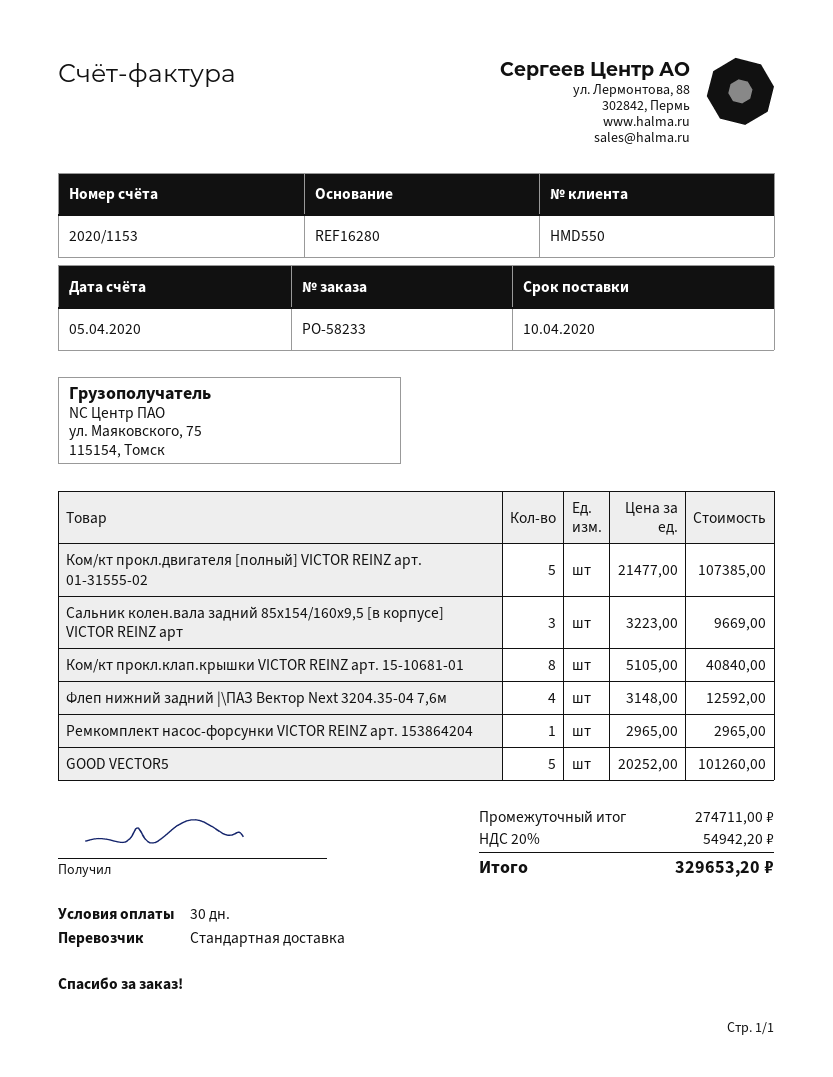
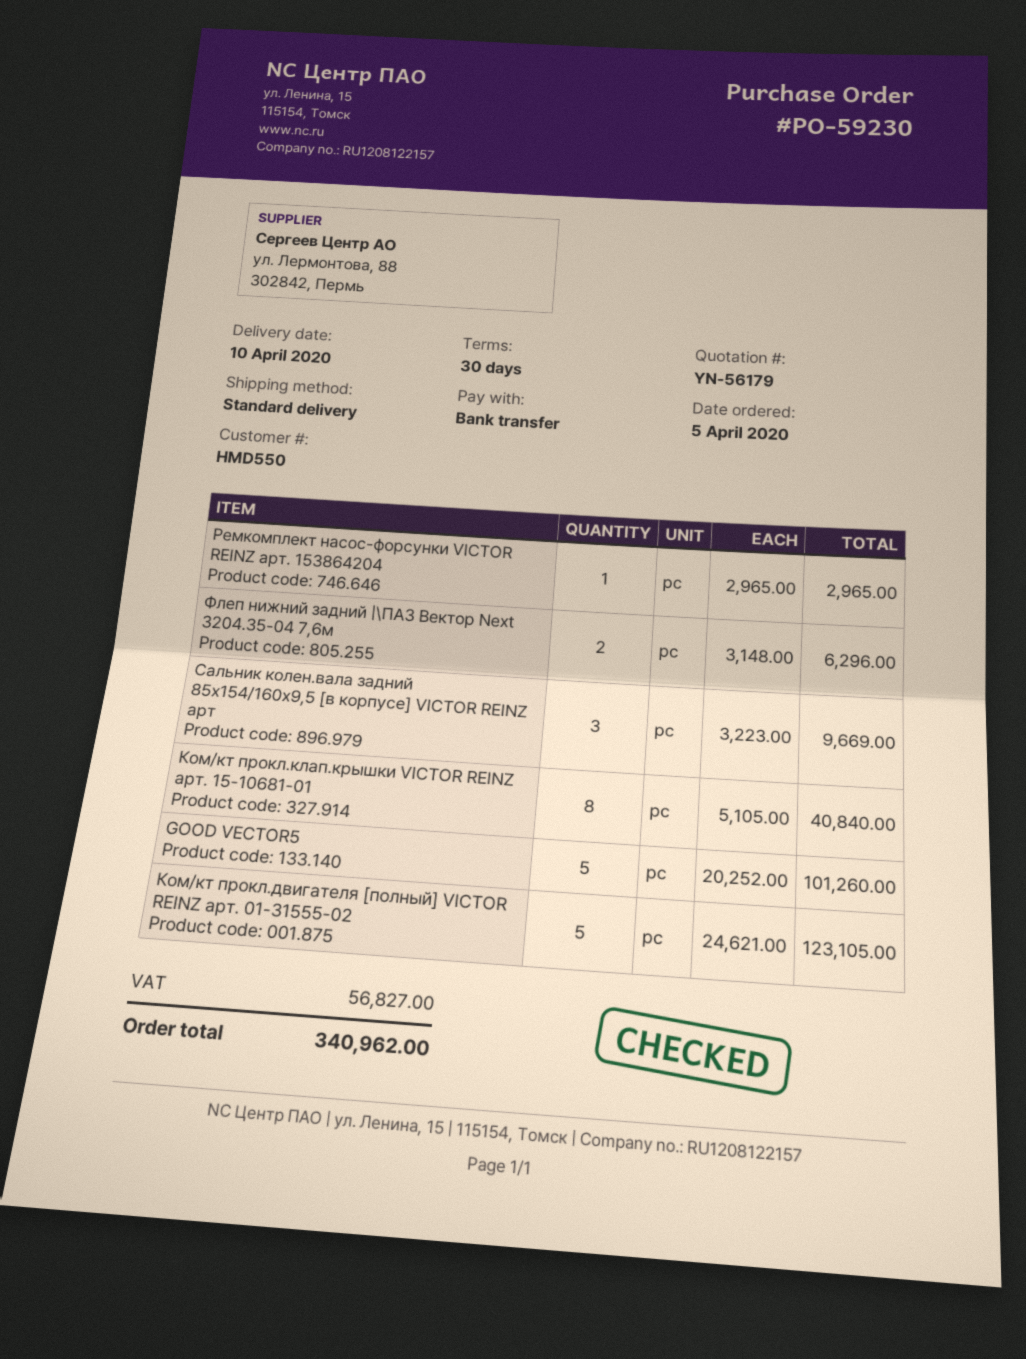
order number: PO-58233 -> PO-59230
Ком/кт прокл.двигателя [полный] VICTOR REINZ арт. 01-31555-02: 5 x 21477.00 = 107385.00 -> 5 x 24621.00 = 123105.00
Флеп нижний задний |\ПАЗ Вектор Next 3204.35-04 7,6м: 4 x 3148.00 = 12592.00 -> 2 x 3148.00 = 6296.00
tax: 54942.20 -> 56827.00
total: 329653.20 -> 340962.00

